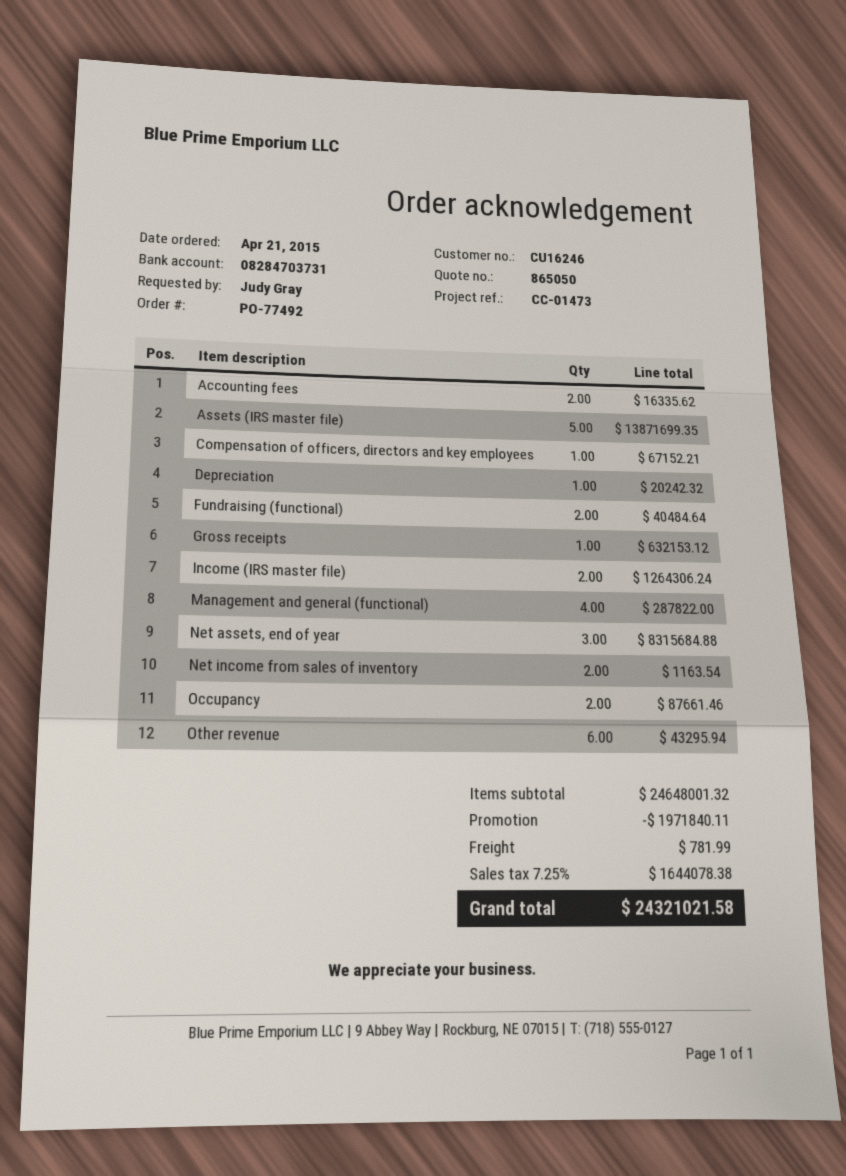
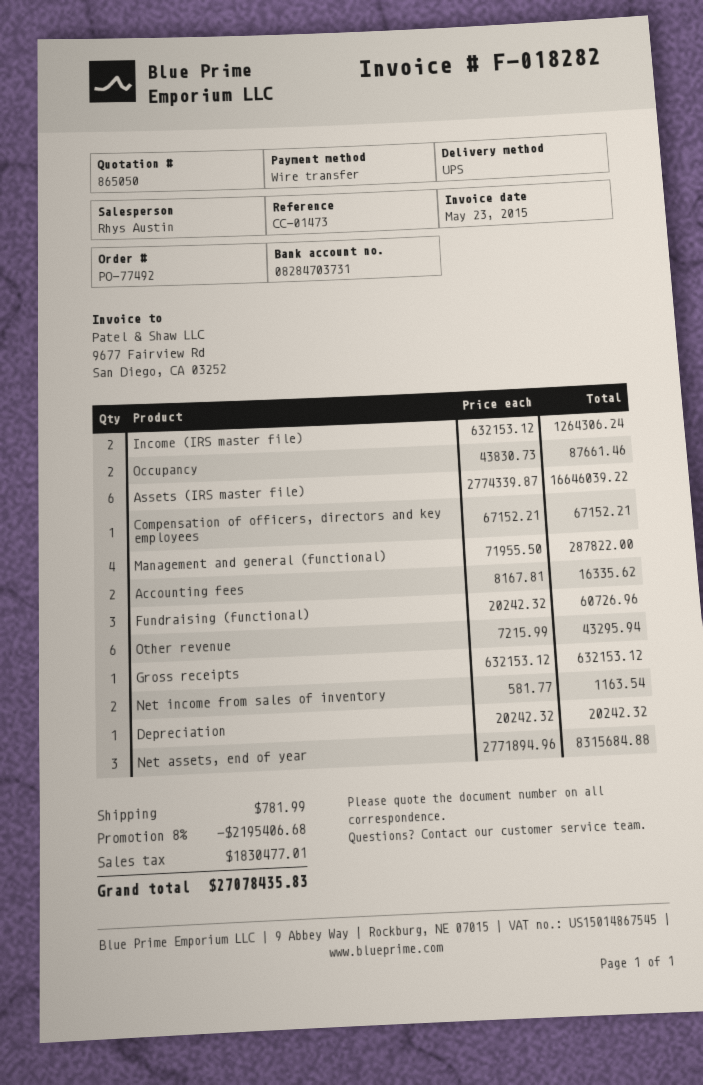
Assets (IRS master file): 5 for 13871699.35 -> 6 for 16646039.22
Fundraising (functional): 2 for 40484.64 -> 3 for 60726.96
discount: 1971840.11 -> 2195406.68
tax: 1644078.38 -> 1830477.01
total: 24321021.58 -> 27078435.83

